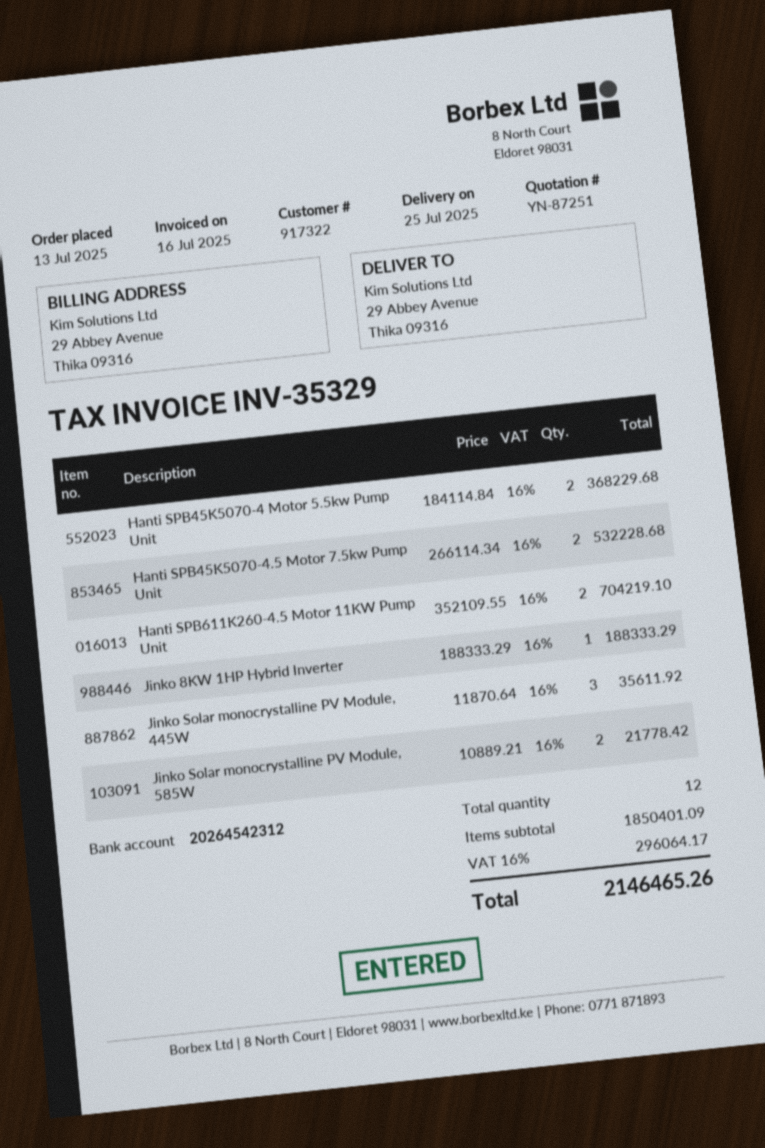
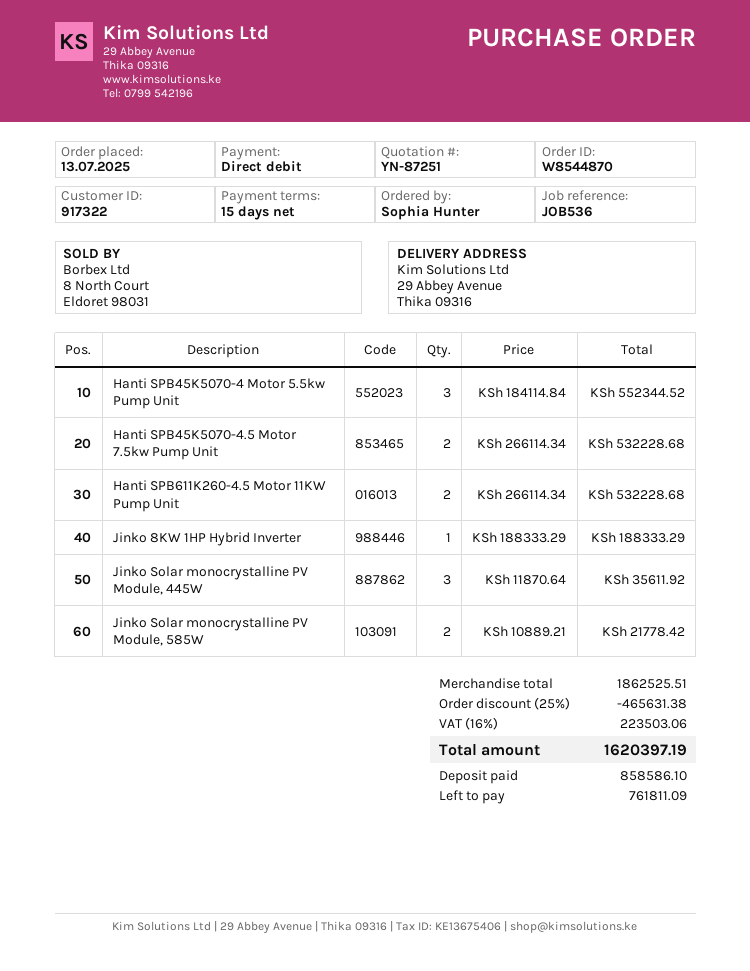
Hanti SPB45K5070-4 Motor 5.5kw Pump Unit: 2 x 184114.84 = 368229.68 -> 3 x 184114.84 = 552344.52
Hanti SPB611K260-4.5 Motor 11KW Pump Unit: 2 x 352109.55 = 704219.10 -> 2 x 266114.34 = 532228.68
subtotal: 1850401.09 -> 1862525.51
discount: none -> 25% = 465631.38
tax: 16% = 296064.17 -> 16% = 223503.06
total: 2146465.26 -> 1620397.19

